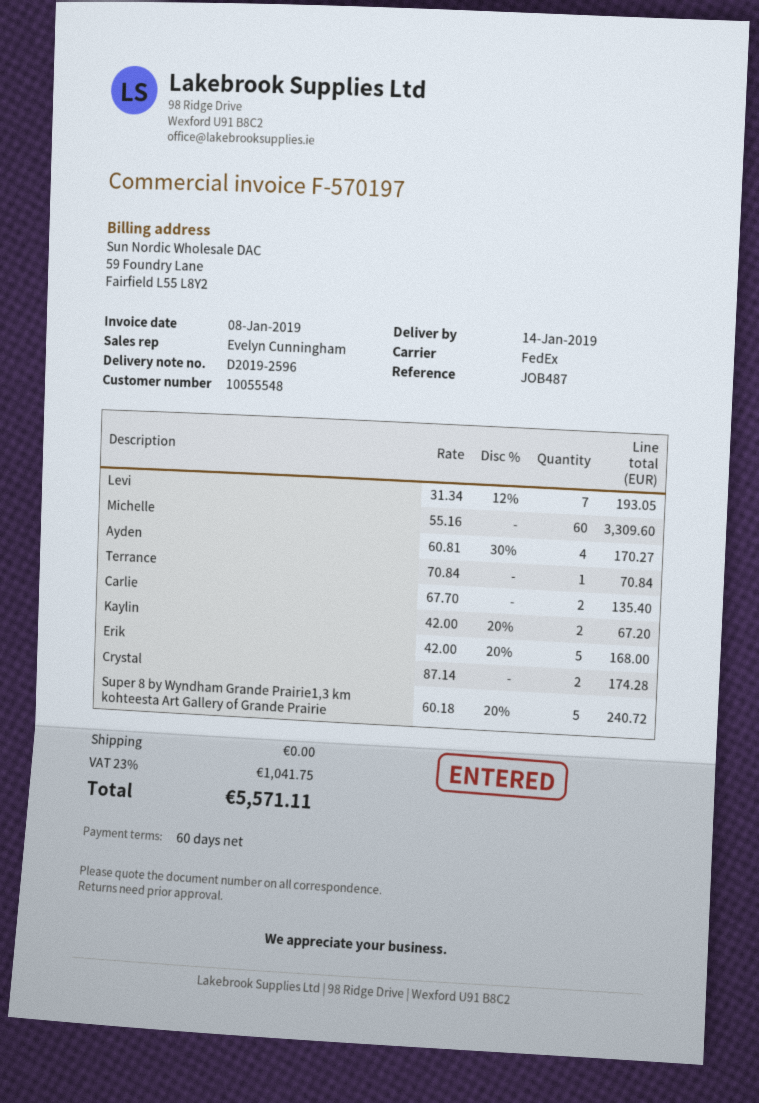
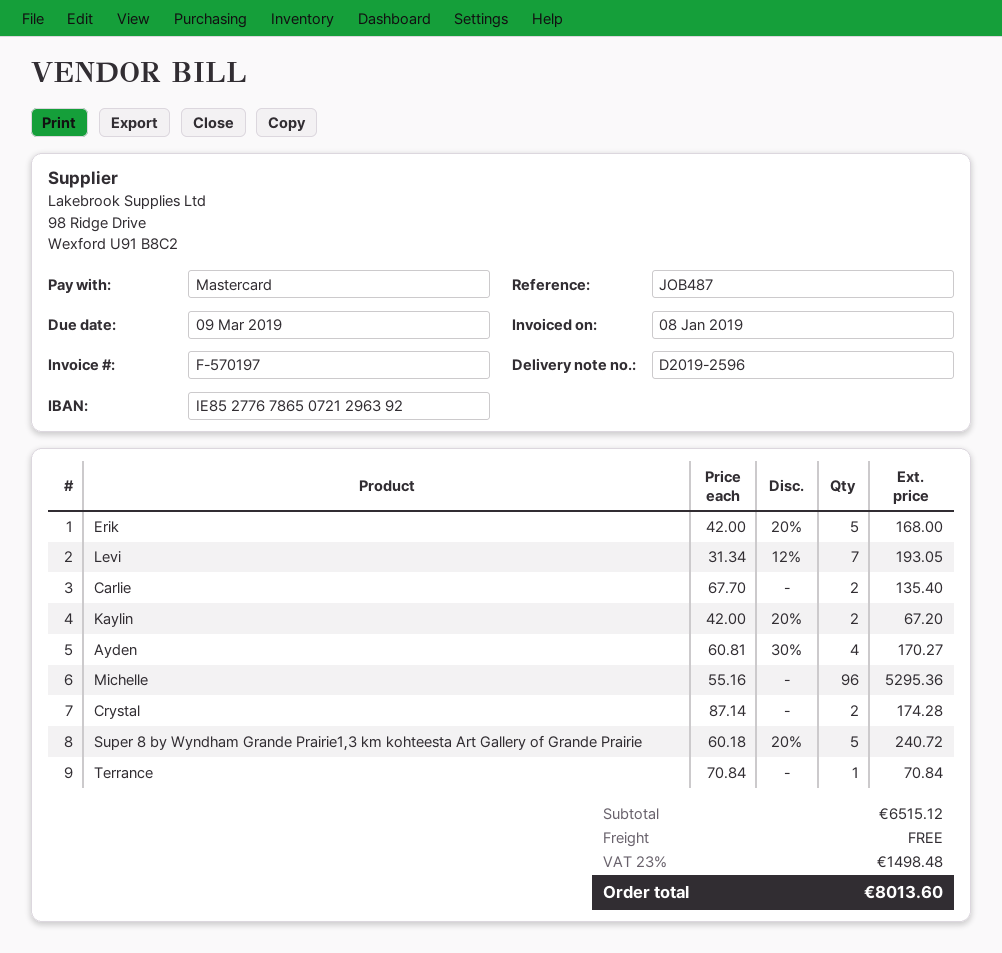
Michelle: 60 x 55.16 = 3309.60 -> 96 x 55.16 = 5295.36
tax: 23% = 1041.75 -> 23% = 1498.48
total: 5571.11 -> 8013.60

